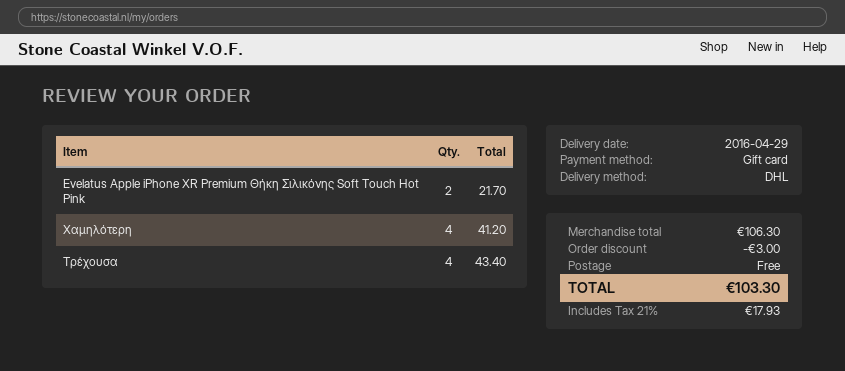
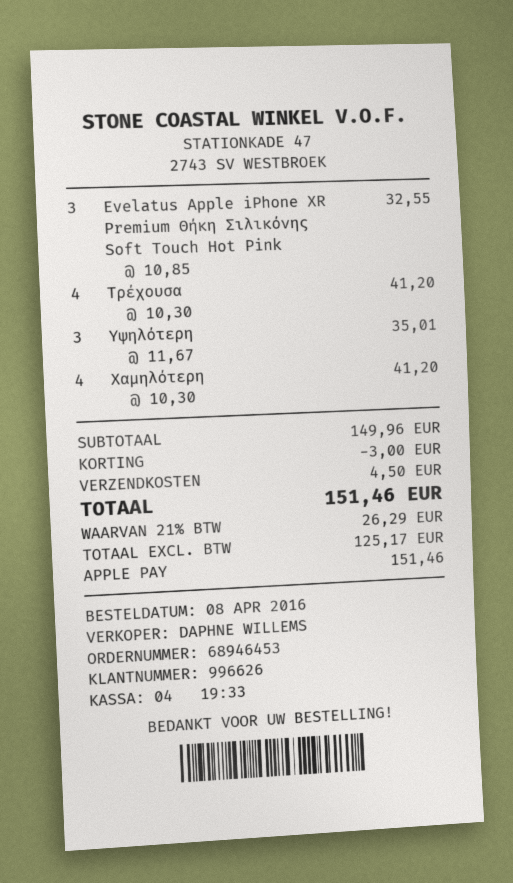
payment method: gift card -> Apple Pay
Evelatus Apple iPhone XR Premium Θήκη Σιλικόνης Soft Touch Hot Pink: 2 for 21.70 -> 3 for 32.55
Τρέχουσα: 4 for 43.40 -> 4 for 41.20
Υψηλότερη: none -> 3 for 35.01
subtotal: 106.30 -> 149.96
shipping: 0.00 -> 4.50
tax: 21% = 17.93 -> 21% = 26.29
total: 103.30 -> 151.46

